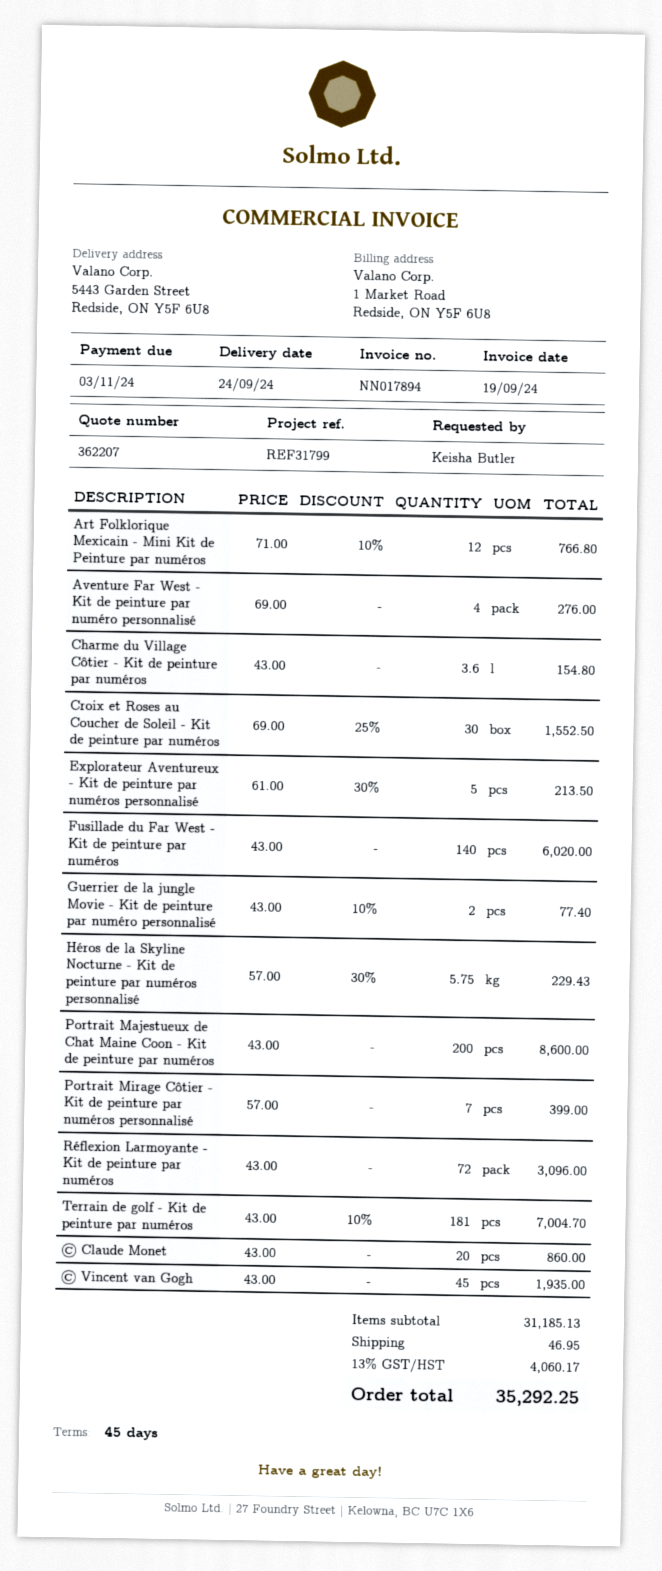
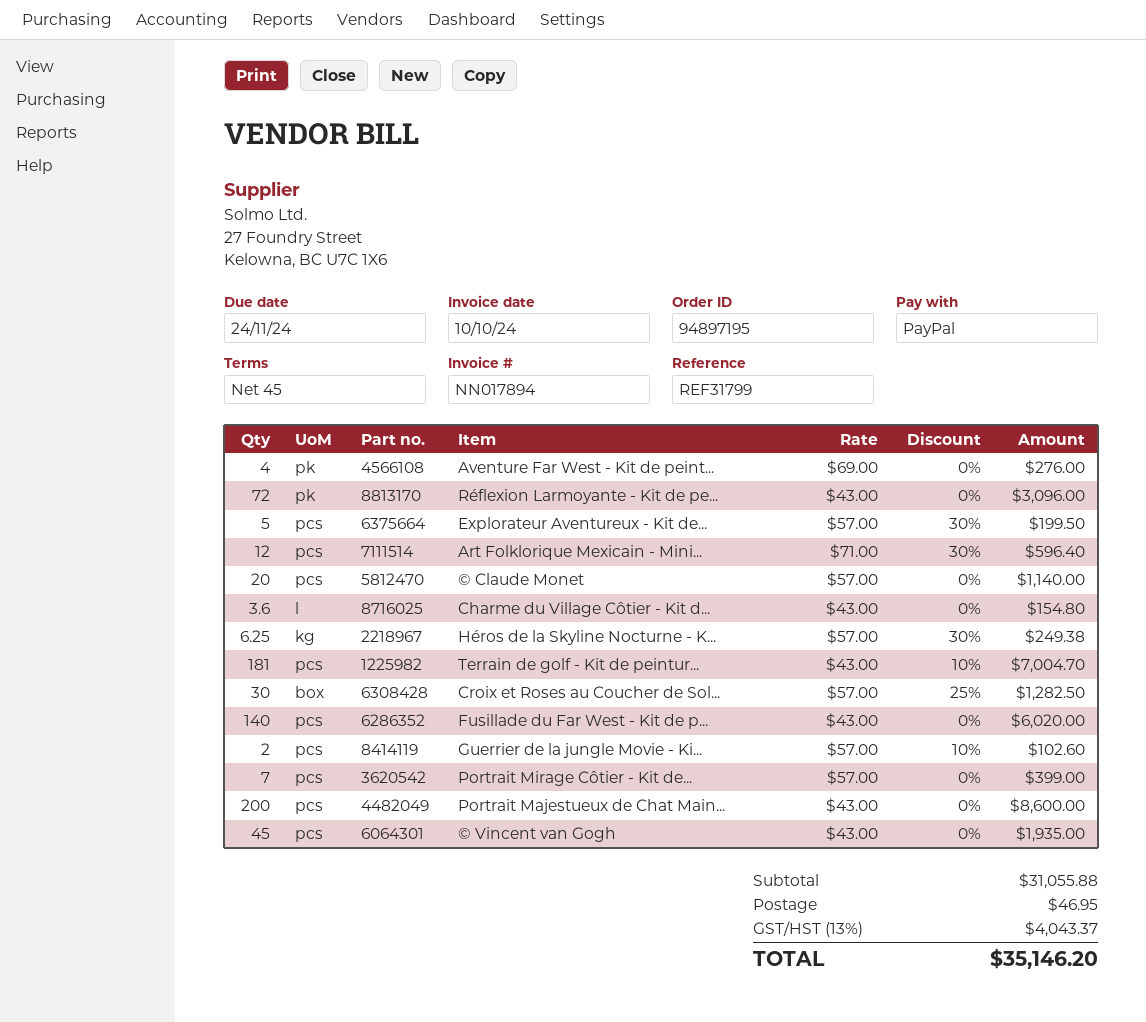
invoice date: 2024-09-19 -> 2024-10-10
due date: 2024-11-03 -> 2024-11-24
Art Folklorique Mexicain - Mini Kit de Peinture par numéros: 12 x 71.00 - 10% = 766.80 -> 12 x 71.00 - 30% = 596.40
Croix et Roses au Coucher de Soleil - Kit de peinture par numéros: 30 x 69.00 - 25% = 1552.50 -> 30 x 57.00 - 25% = 1282.50
Explorateur Aventureux - Kit de peinture par numéros personnalisé: 5 x 61.00 - 30% = 213.50 -> 5 x 57.00 - 30% = 199.50
Guerrier de la jungle Movie - Kit de peinture par numéro personnalisé: 2 x 43.00 - 10% = 77.40 -> 2 x 57.00 - 10% = 102.60
Héros de la Skyline Nocturne - Kit de peinture par numéros personnalisé: 5.75 x 57.00 - 30% = 229.43 -> 6.25 x 57.00 - 30% = 249.38
© Claude Monet: 20 x 43.00 = 860.00 -> 20 x 57.00 = 1140.00
subtotal: 31185.13 -> 31055.88
tax: 13% = 4060.17 -> 13% = 4043.37
total: 35292.25 -> 35146.20

